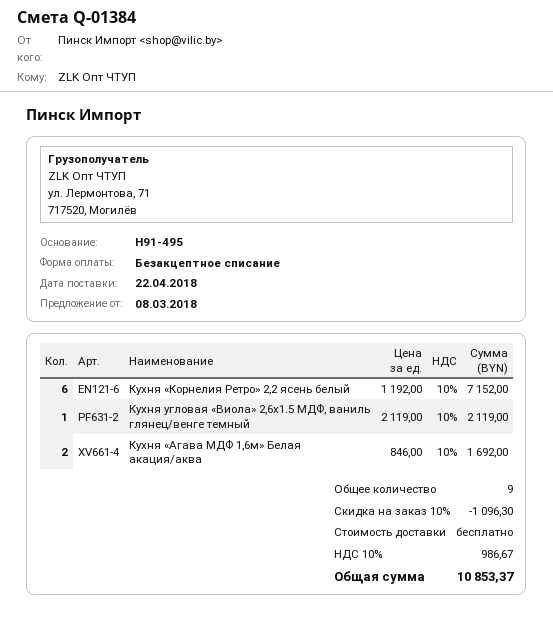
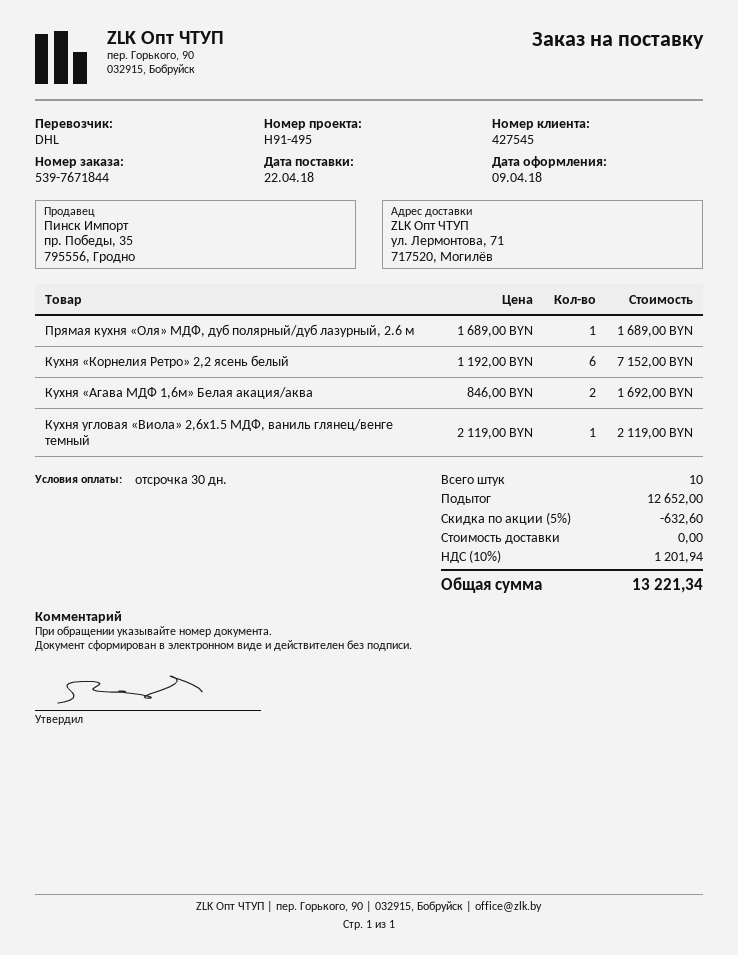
Прямая кухня «Оля» МДФ, дуб полярный/дуб лазурный, 2.6 м: none -> 1 x 1689.00 = 1689.00
total quantity: 9 -> 10
discount: 10% = 1096.30 -> 5% = 632.60
tax: 10% = 986.67 -> 10% = 1201.94
total: 10853.37 -> 13221.34

